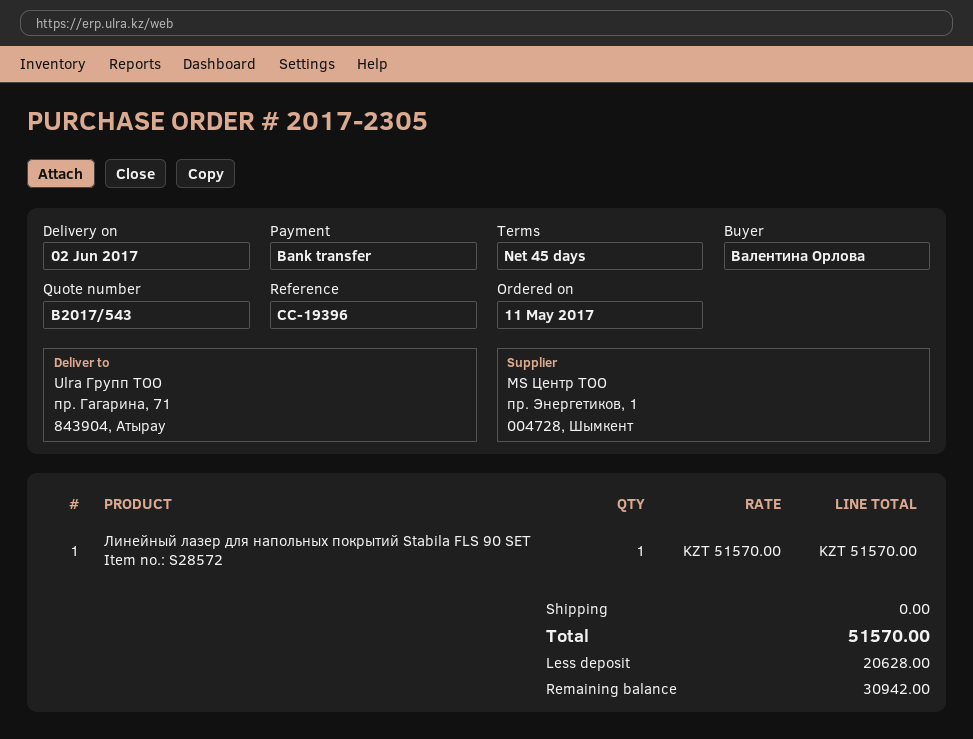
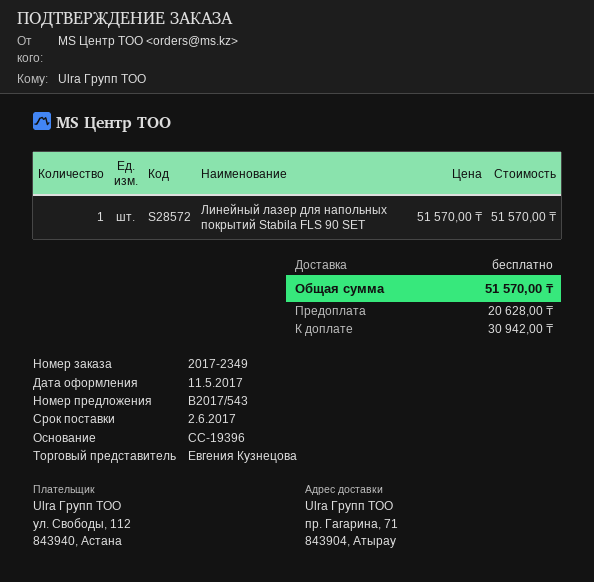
order number: 2017-2305 -> 2017-2349

